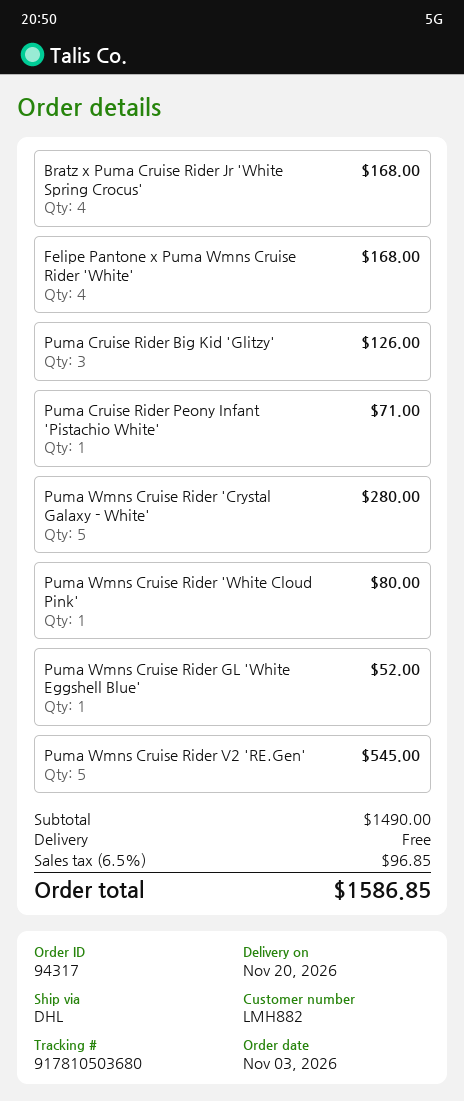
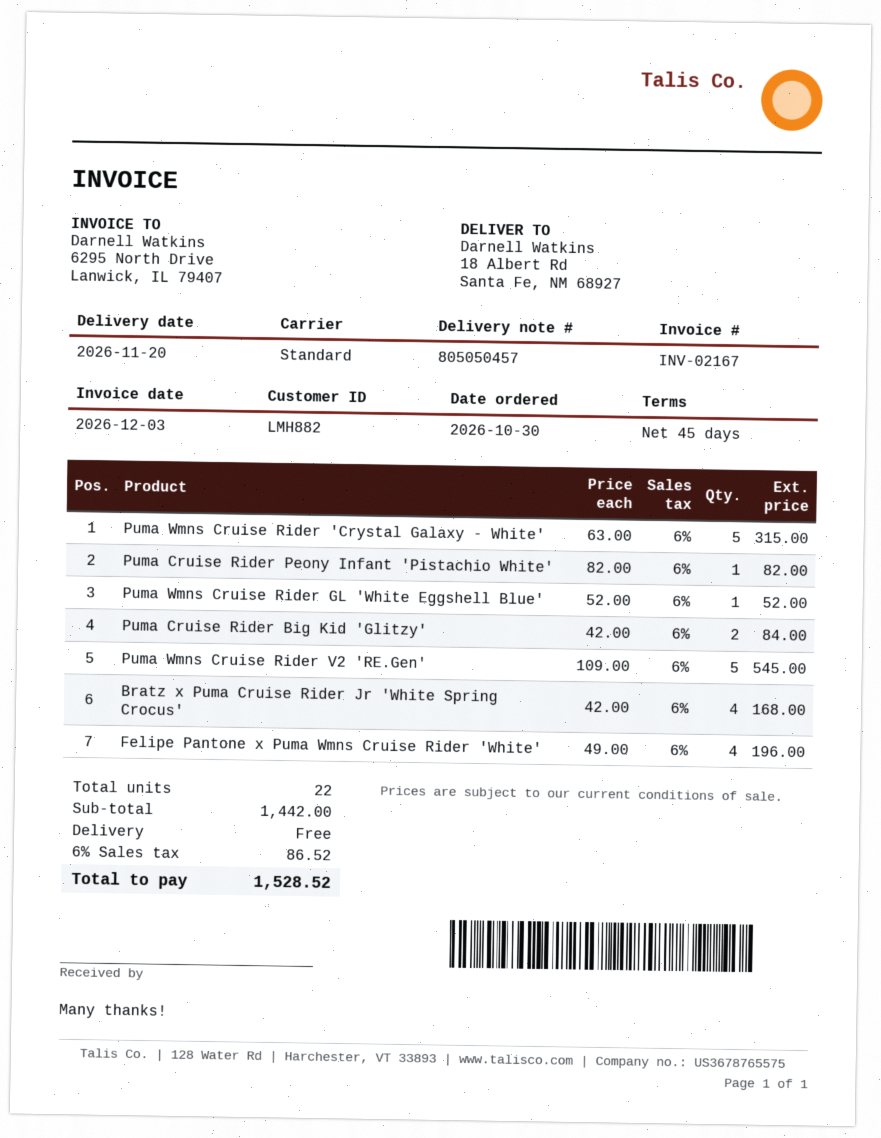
order date: 2026-11-03 -> 2026-10-30
shipping method: DHL -> standard
Felipe Pantone x Puma Wmns Cruise Rider 'White': 4 for 168.00 -> 4 for 196.00
Puma Cruise Rider Big Kid 'Glitzy': 3 for 126.00 -> 2 for 84.00
Puma Cruise Rider Peony Infant 'Pistachio White': 1 for 71.00 -> 1 for 82.00
Puma Wmns Cruise Rider 'Crystal Galaxy - White': 5 for 280.00 -> 5 for 315.00
Puma Wmns Cruise Rider 'White Cloud Pink': 1 for 80.00 -> none
subtotal: 1490.00 -> 1442.00
tax: 6.5% = 96.85 -> 6% = 86.52
total: 1586.85 -> 1528.52

